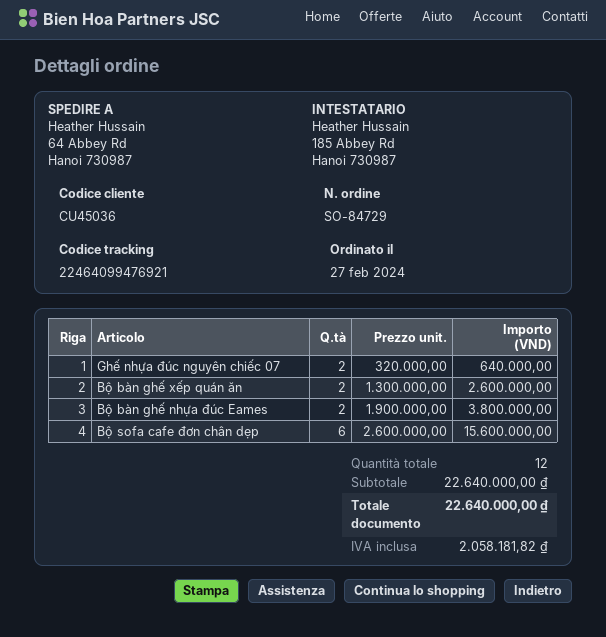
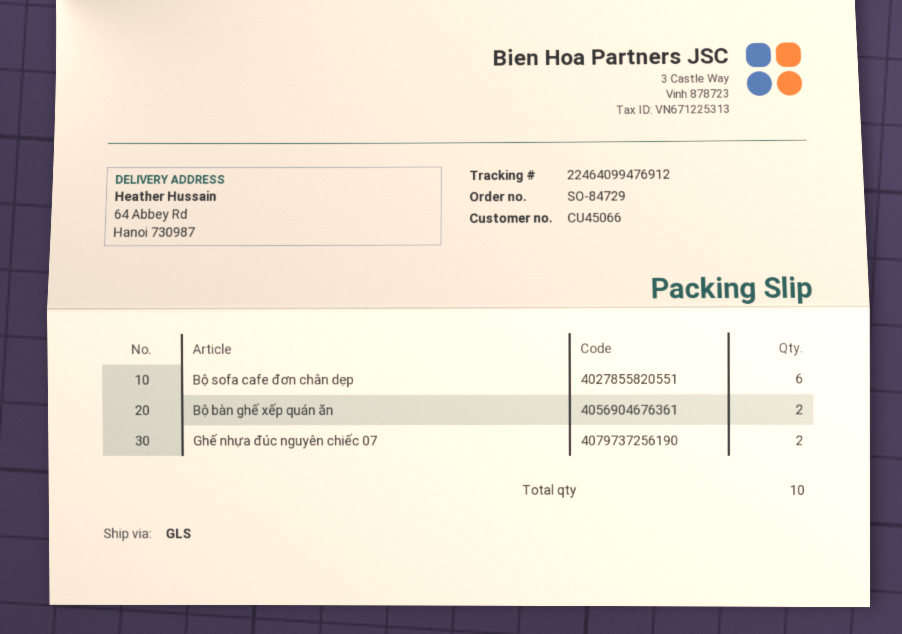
customer number: CU45036 -> CU45066
tracking number: 22464099476921 -> 22464099476912
Bộ bàn ghế nhựa đúc Eames: 2 -> none
total quantity: 12 -> 10

